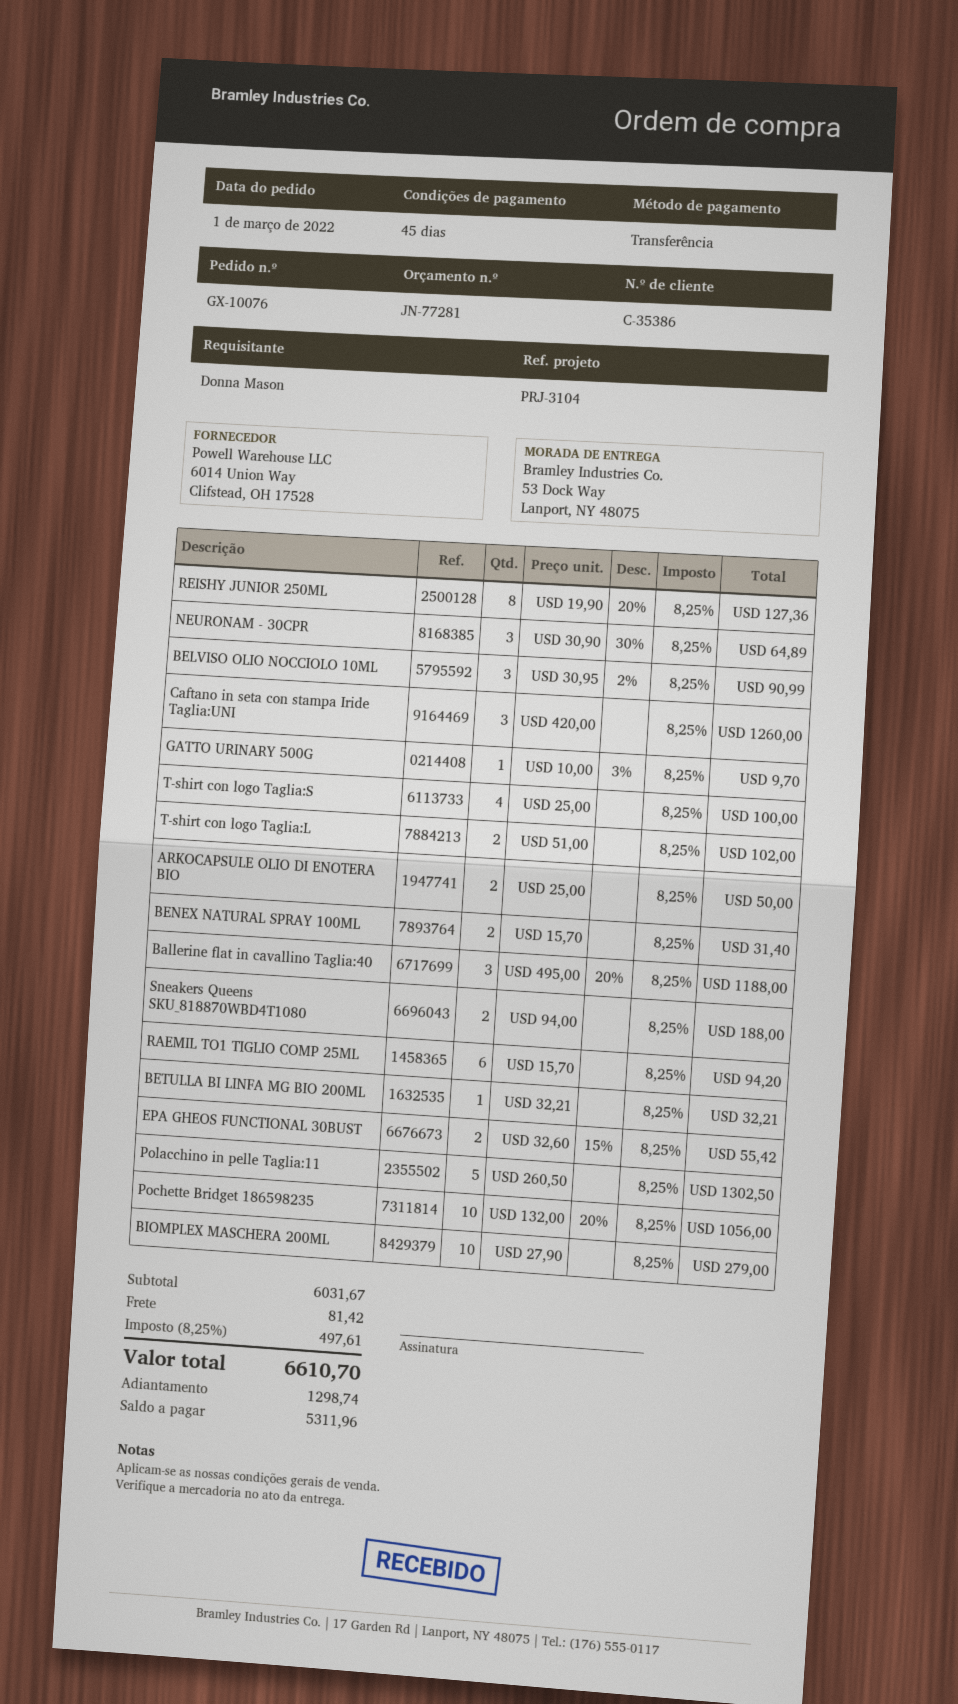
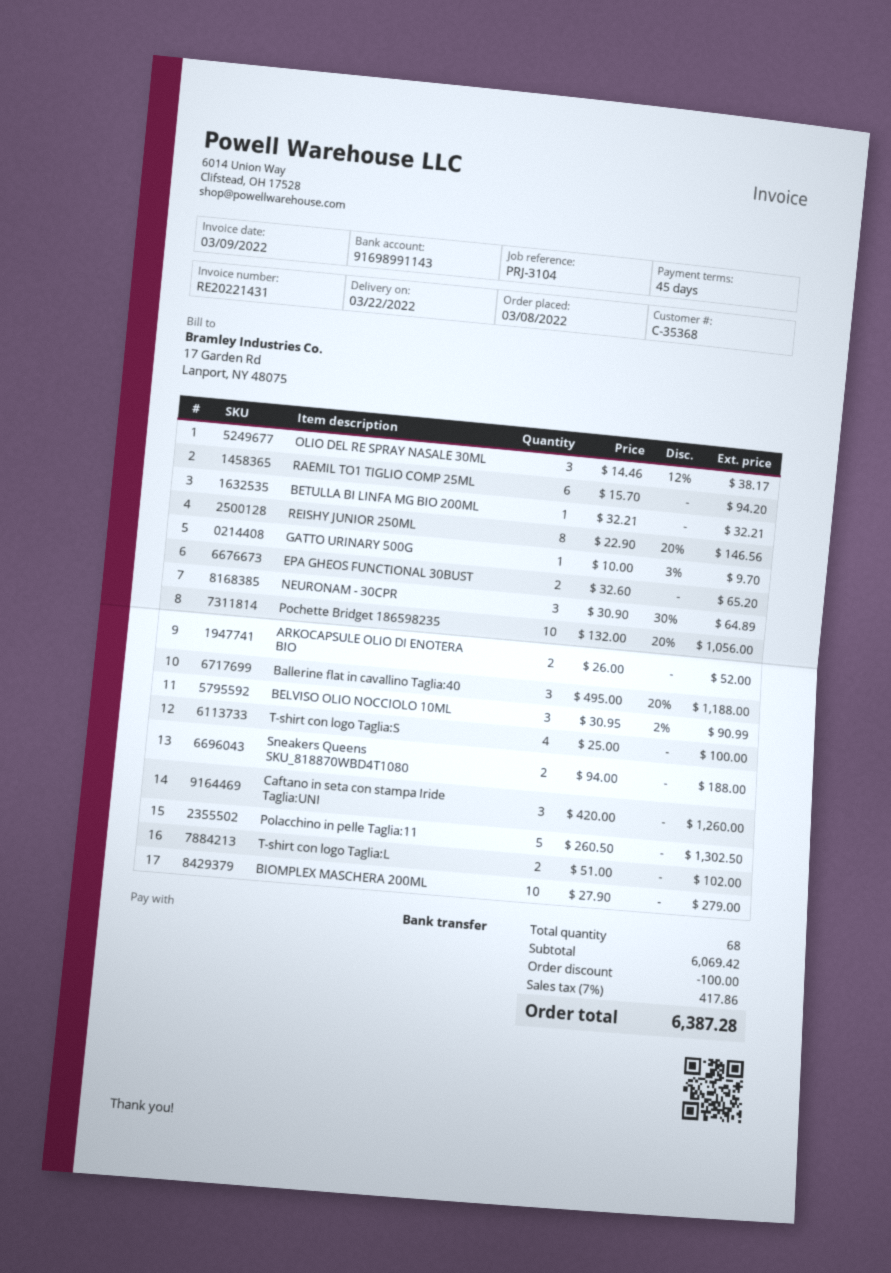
order date: 2022-03-01 -> 2022-03-08
customer number: C-35386 -> C-35368
REISHY JUNIOR 250ML: 8 x 19.90 - 20% = 127.36 -> 8 x 22.90 - 20% = 146.56
ARKOCAPSULE OLIO DI ENOTERA BIO: 2 x 25.00 = 50.00 -> 2 x 26.00 = 52.00
BENEX NATURAL SPRAY 100ML: 2 x 15.70 = 31.40 -> none
EPA GHEOS FUNCTIONAL 30BUST: 2 x 32.60 - 15% = 55.42 -> 2 x 32.60 = 65.20
OLIO DEL RE SPRAY NASALE 30ML: none -> 3 x 14.46 - 12% = 38.17
subtotal: 6031.67 -> 6069.42
discount: none -> 100.00
shipping: 81.42 -> none
tax: 8.25% = 497.61 -> 7% = 417.86
total: 6610.70 -> 6387.28

